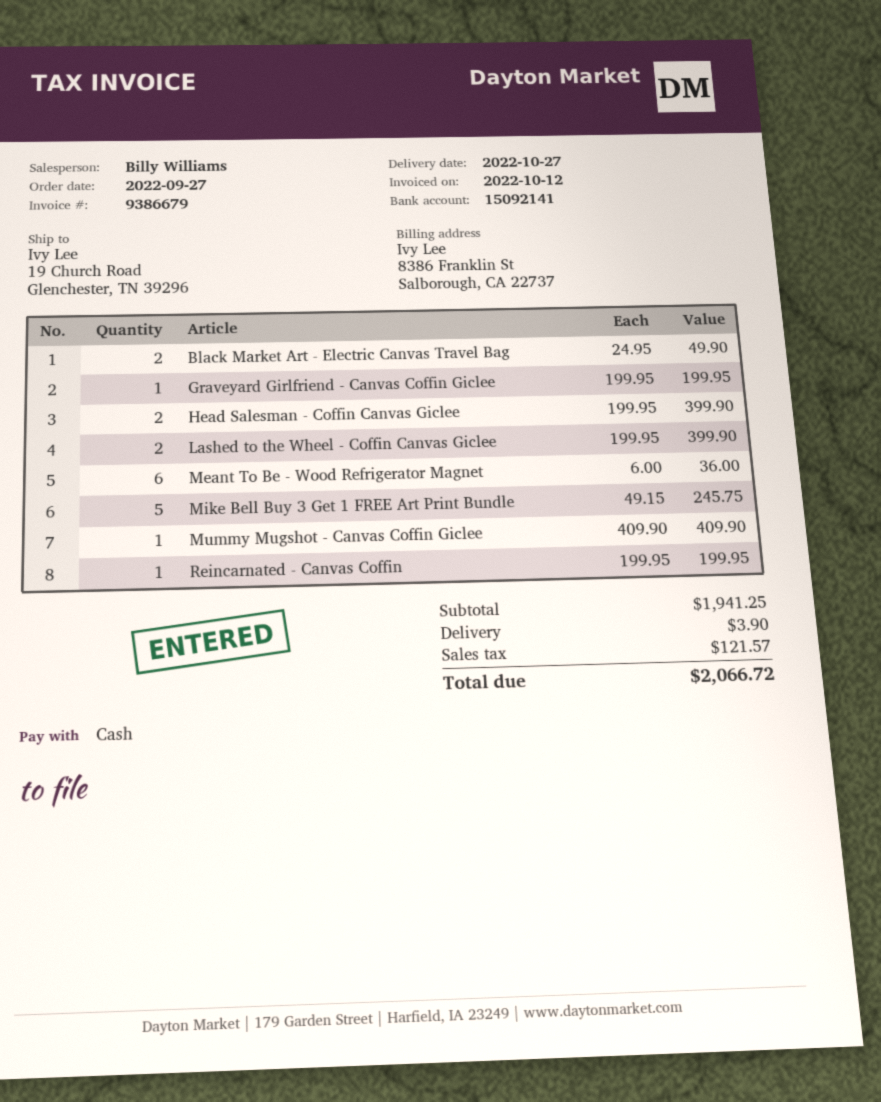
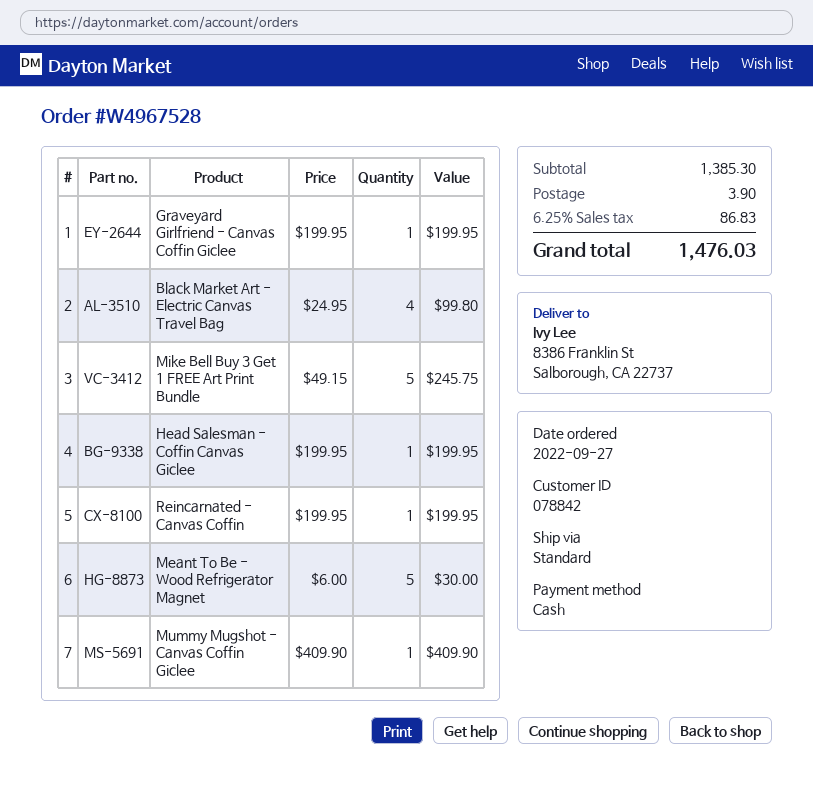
ship to: 19 Church Road, Glenchester, TN 39296 -> 8386 Franklin St, Salborough, CA 22737
Black Market Art - Electric Canvas Travel Bag: 2 x 24.95 = 49.90 -> 4 x 24.95 = 99.80
Head Salesman - Coffin Canvas Giclee: 2 x 199.95 = 399.90 -> 1 x 199.95 = 199.95
Lashed to the Wheel - Coffin Canvas Giclee: 2 x 199.95 = 399.90 -> none
Meant To Be - Wood Refrigerator Magnet: 6 x 6.00 = 36.00 -> 5 x 6.00 = 30.00
subtotal: 1941.25 -> 1385.30
tax: 121.57 -> 86.83
total: 2066.72 -> 1476.03

